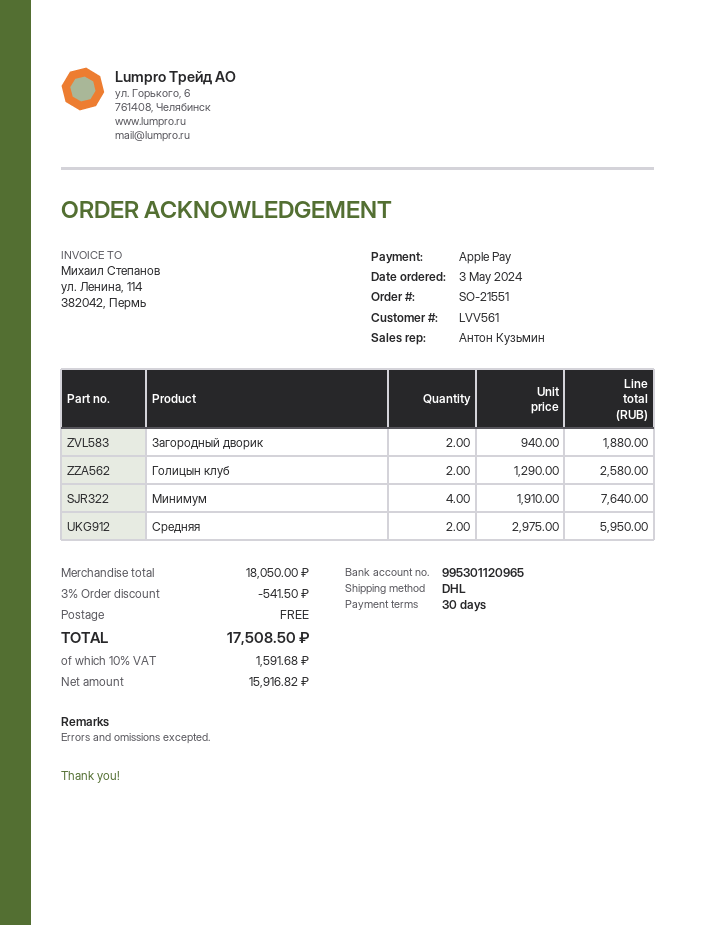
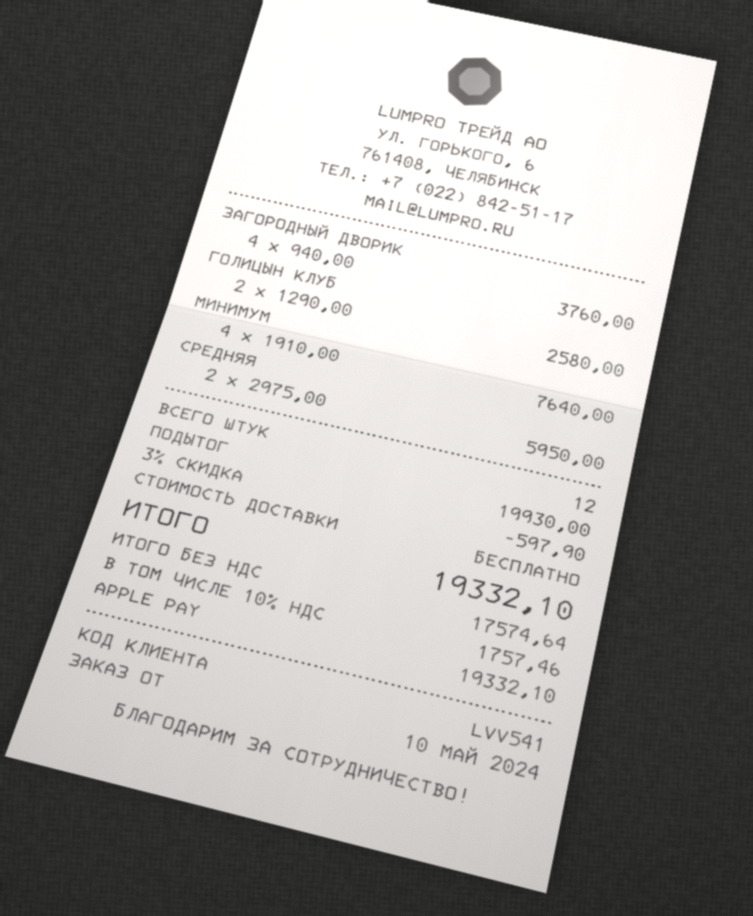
order date: 2024-05-03 -> 2024-05-10
customer number: LVV561 -> LVV541
Загородный дворик: 2 x 940.00 = 1880.00 -> 4 x 940.00 = 3760.00
subtotal: 18050.00 -> 19930.00
discount: 3% = 541.50 -> 3% = 597.90
net: 15916.82 -> 17574.64
tax: 10% = 1591.68 -> 10% = 1757.46
total: 17508.50 -> 19332.10

